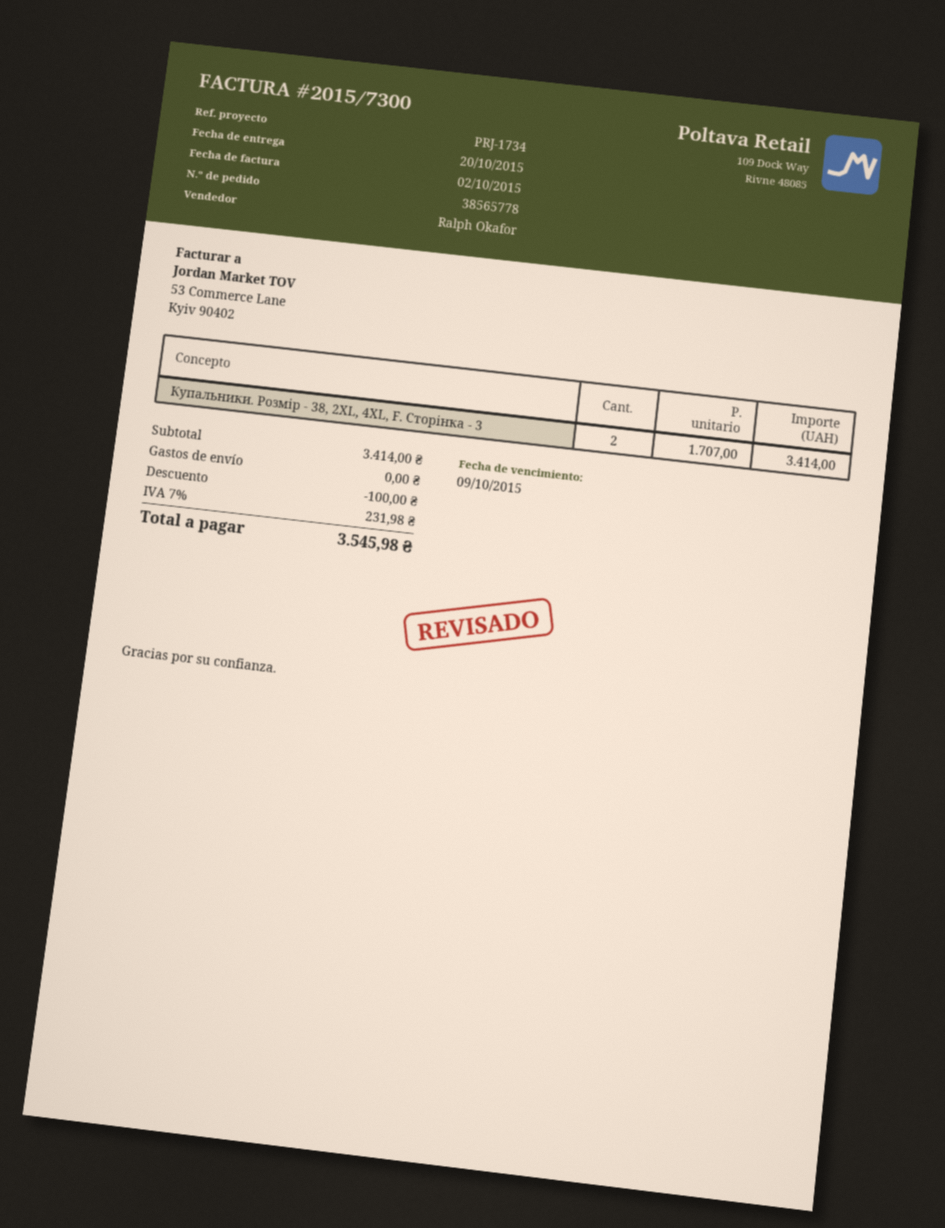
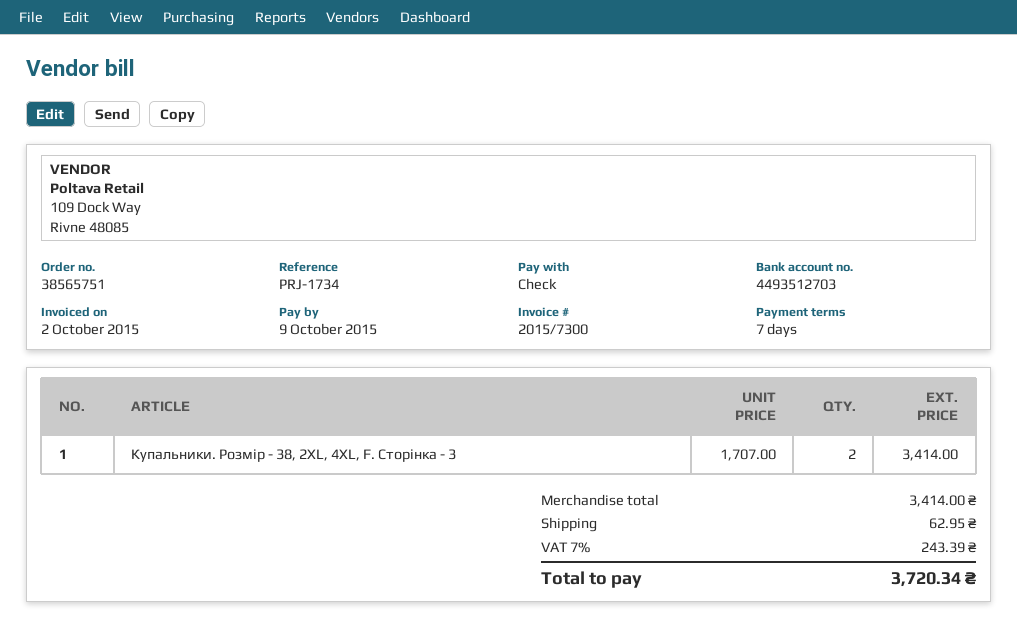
order number: 38565778 -> 38565751
discount: 100.00 -> none
shipping: 0.00 -> 62.95
tax: 7% = 231.98 -> 7% = 243.39
total: 3545.98 -> 3720.34

